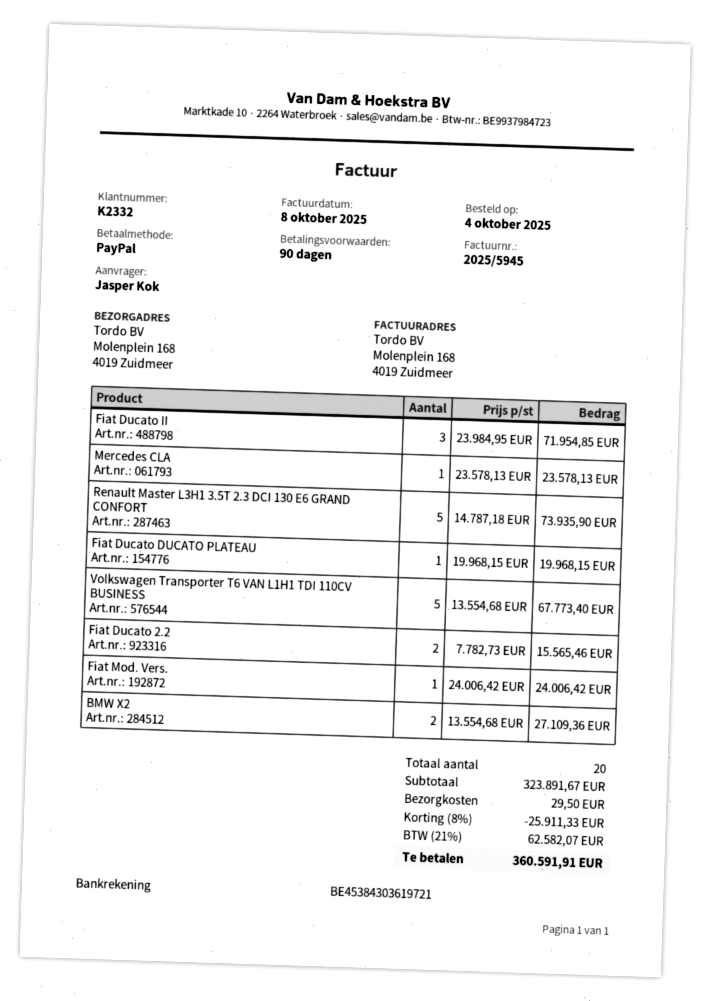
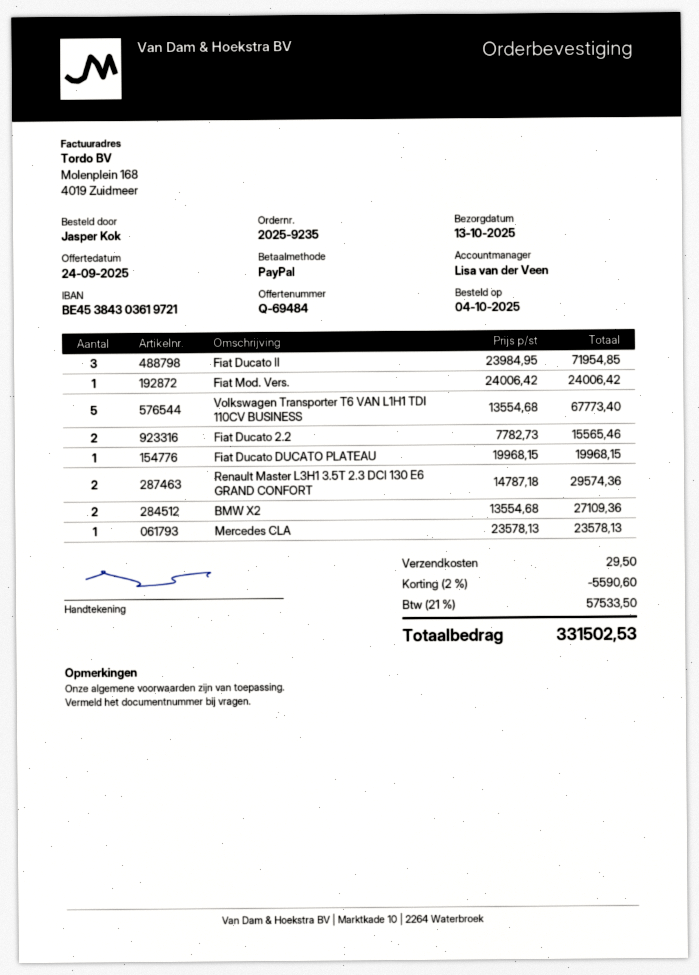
Renault Master L3H1 3.5T 2.3 DCI 130 E6 GRAND CONFORT: 5 x 14787.18 = 73935.90 -> 2 x 14787.18 = 29574.36
discount: 8% = 25911.33 -> 2% = 5590.60
tax: 21% = 62582.07 -> 21% = 57533.50
total: 360591.91 -> 331502.53

